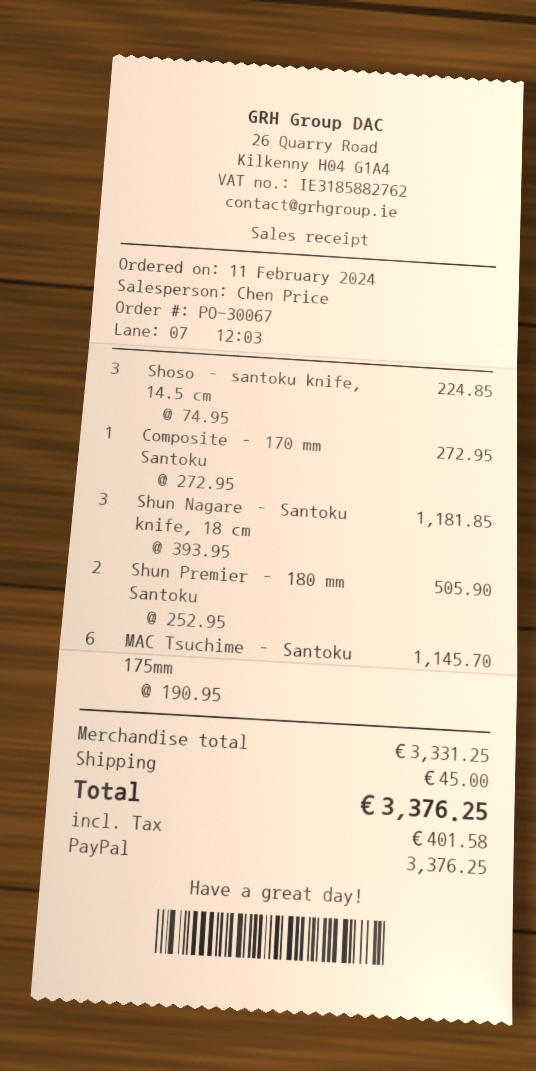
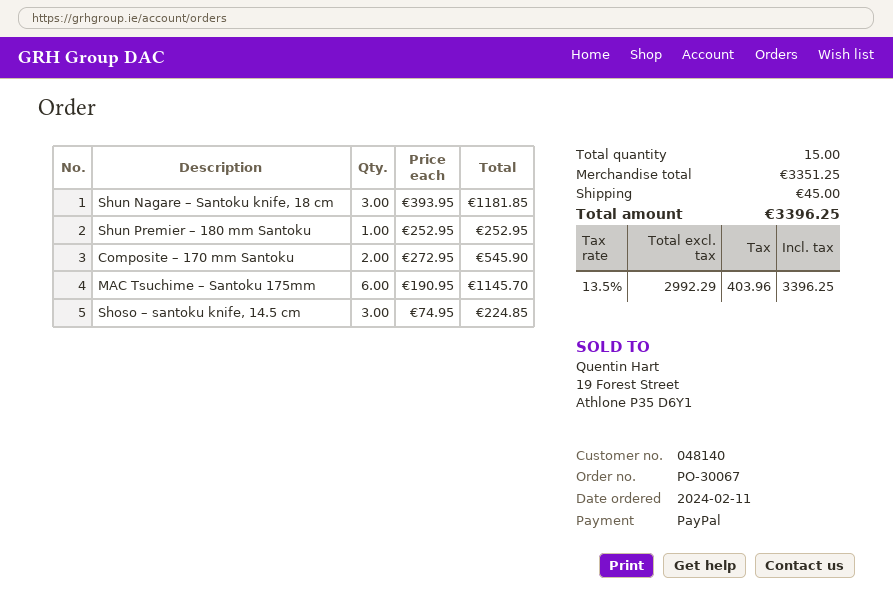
Composite – 170 mm Santoku: 1 x 272.95 = 272.95 -> 2 x 272.95 = 545.90
Shun Premier – 180 mm Santoku: 2 x 252.95 = 505.90 -> 1 x 252.95 = 252.95
subtotal: 3331.25 -> 3351.25
tax: 401.58 -> 403.96
total: 3376.25 -> 3396.25

